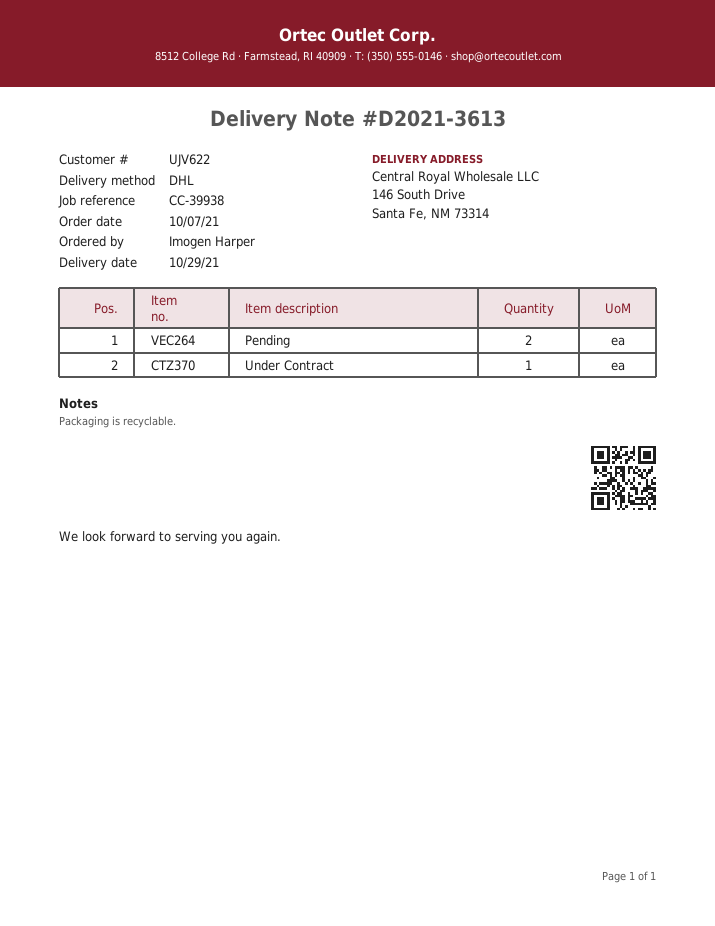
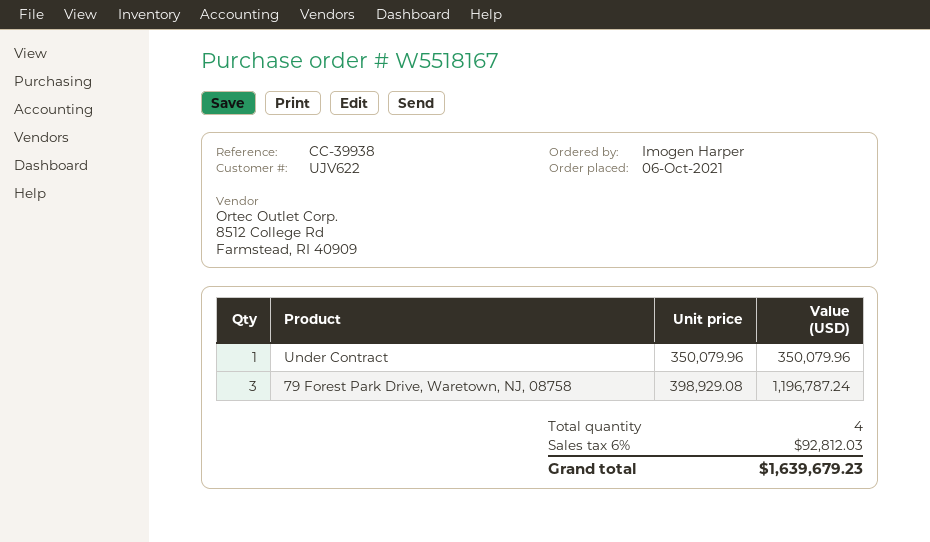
order date: 2021-10-07 -> 2021-10-06
Pending: 2 -> none
79 Forest Park Drive, Waretown, NJ, 08758: none -> 3

